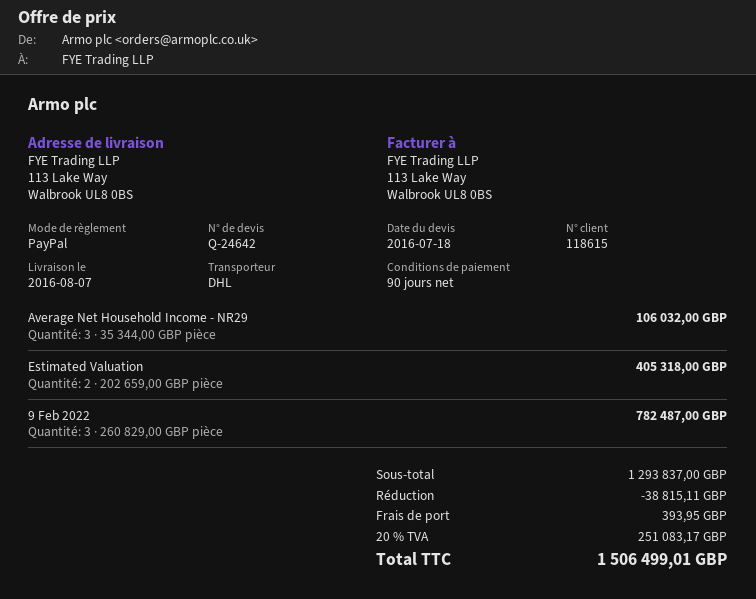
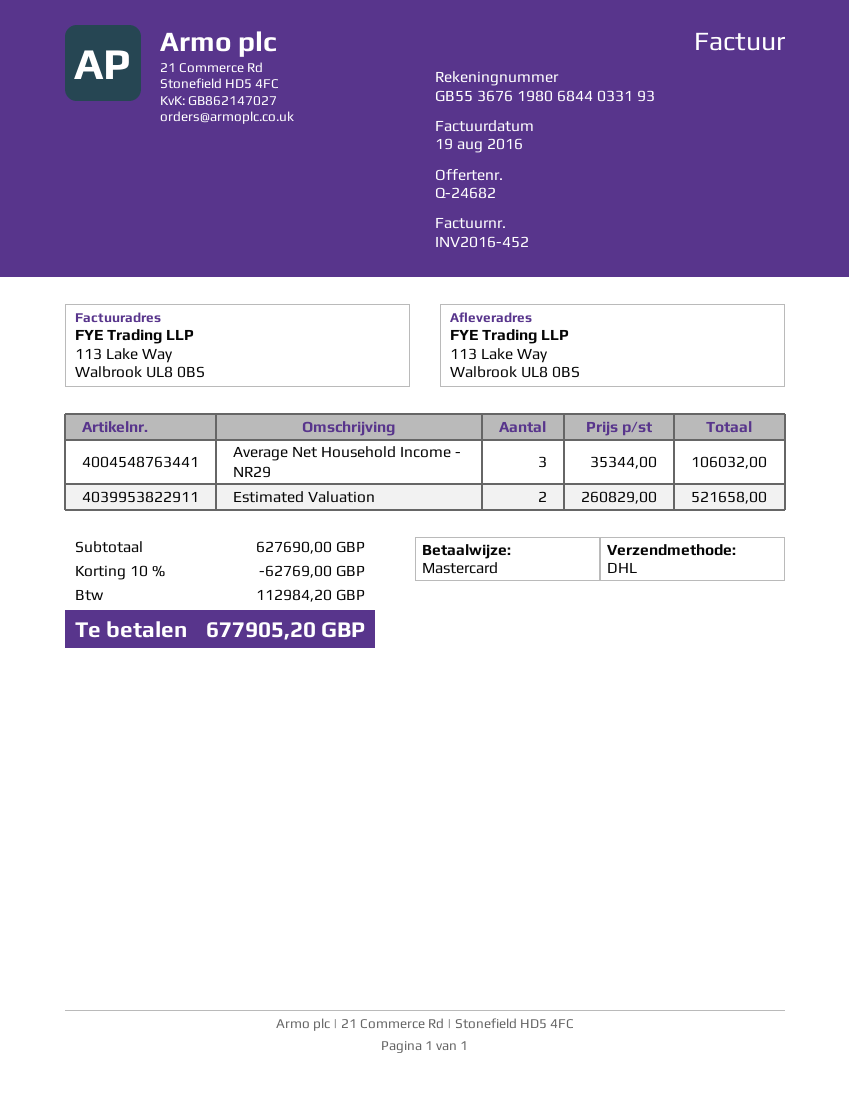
quote number: Q-24642 -> Q-24682
payment method: PayPal -> Mastercard
Estimated Valuation: 2 x 202659.00 = 405318.00 -> 2 x 260829.00 = 521658.00
9 Feb 2022: 3 x 260829.00 = 782487.00 -> none
subtotal: 1293837.00 -> 627690.00
discount: 38815.11 -> 62769.00
shipping: 393.95 -> none
tax: 251083.17 -> 112984.20
total: 1506499.01 -> 677905.20

